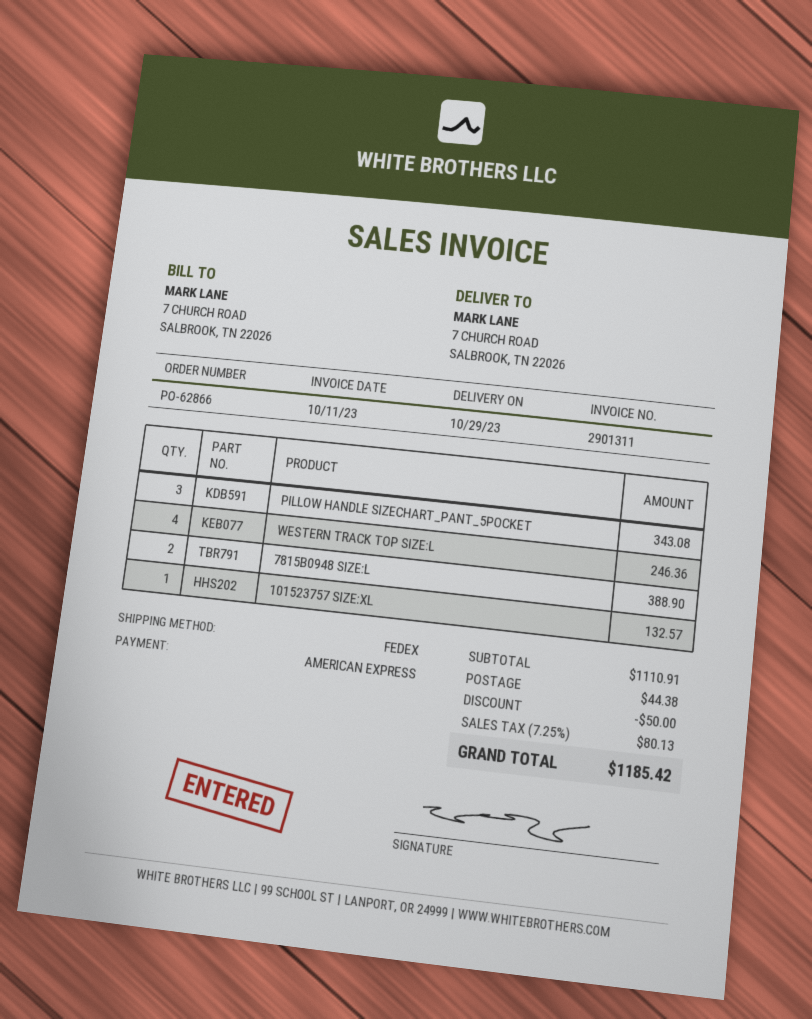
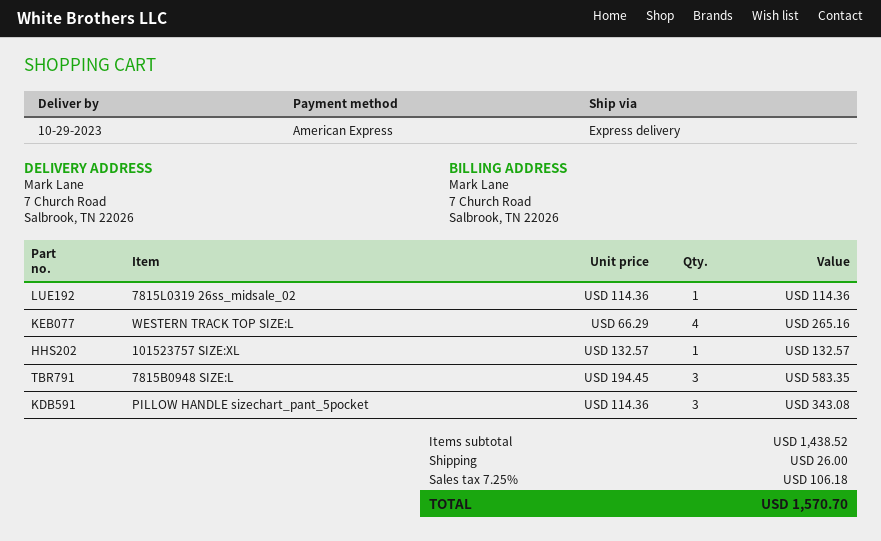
shipping method: FedEx -> express
WESTERN TRACK TOP SIZE:L: 4 for 246.36 -> 4 for 265.16
7815B0948 SIZE:L: 2 for 388.90 -> 3 for 583.35
7815L0319 26ss_midsale_02: none -> 1 for 114.36
subtotal: 1110.91 -> 1438.52
discount: 50.00 -> none
shipping: 44.38 -> 26.00
tax: 7.25% = 80.13 -> 7.25% = 106.18
total: 1185.42 -> 1570.70

